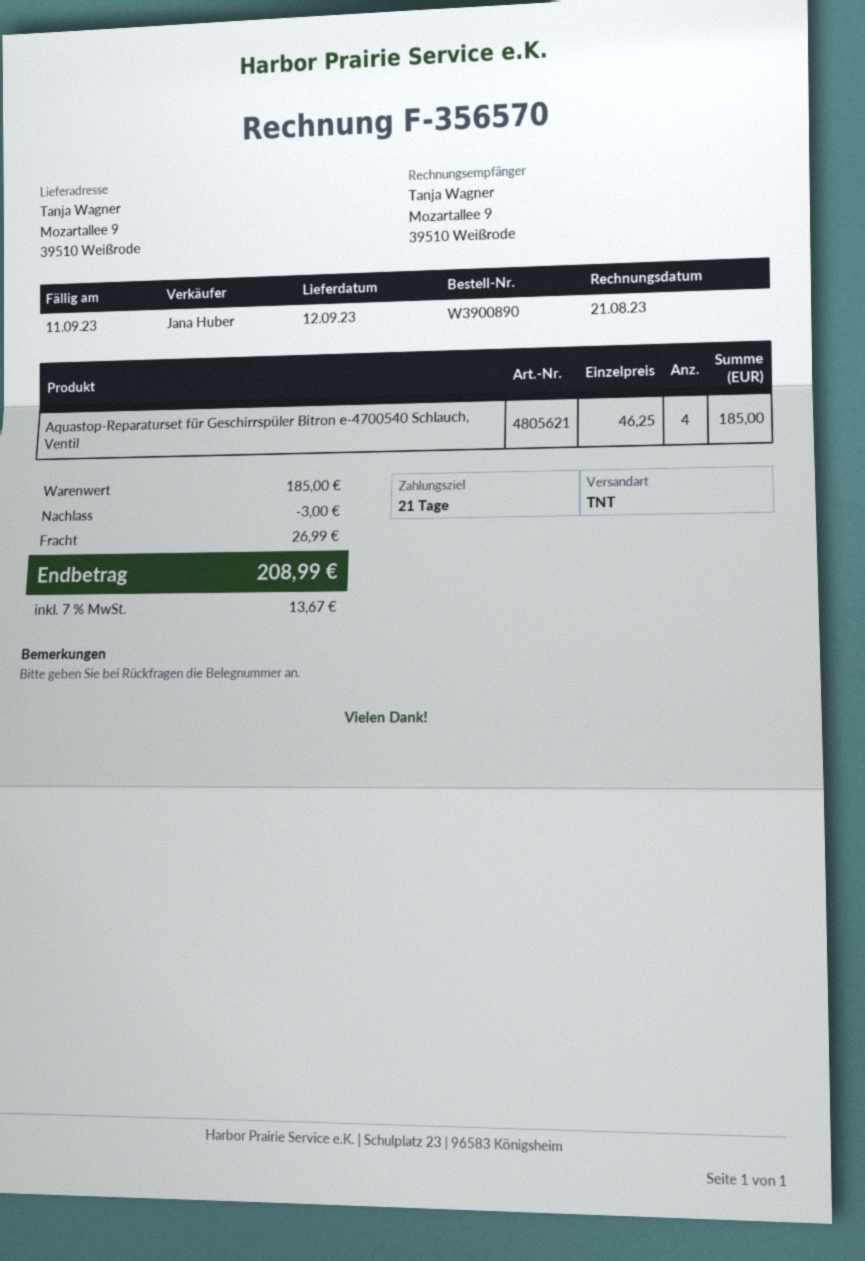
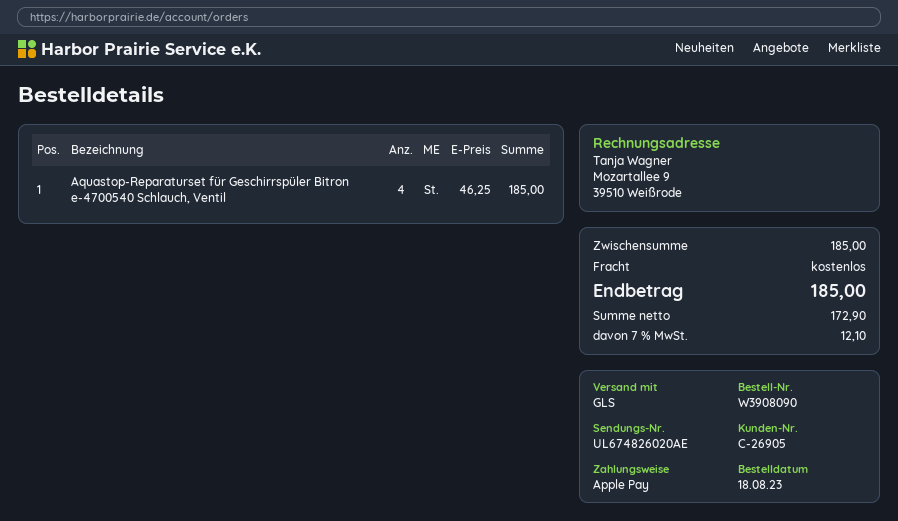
order number: W3900890 -> W3908090
shipping method: TNT -> GLS
discount: 3.00 -> none
shipping: 26.99 -> 0.00
tax: 7% = 13.67 -> 7% = 12.10
total: 208.99 -> 185.00

